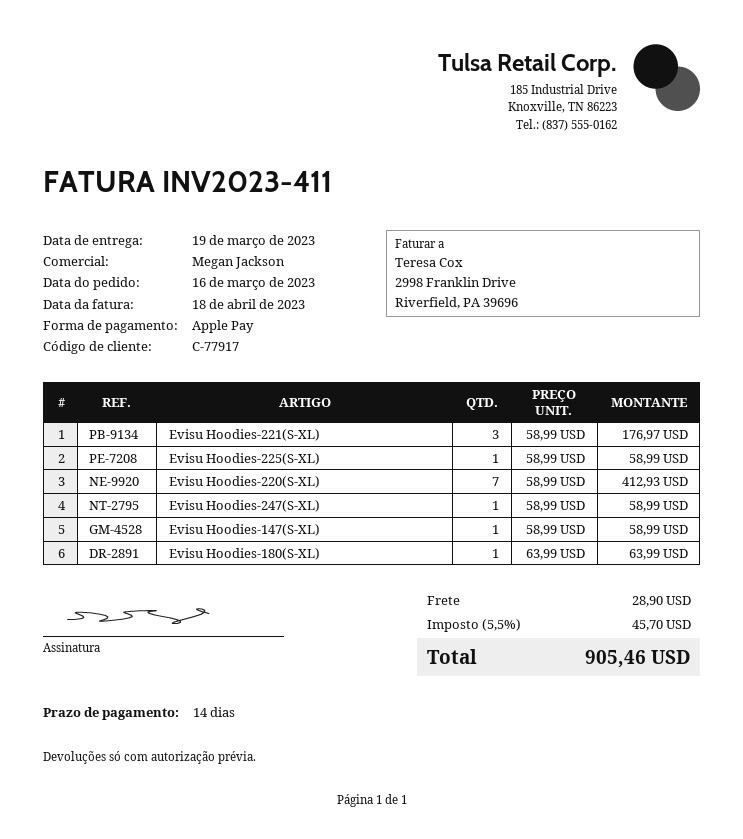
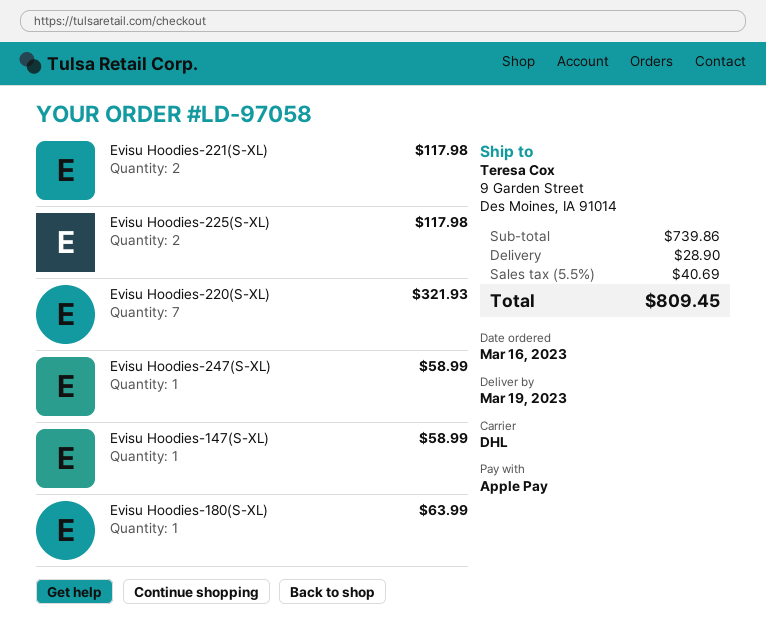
Evisu Hoodies-221(S-XL): 3 for 176.97 -> 2 for 117.98
Evisu Hoodies-225(S-XL): 1 for 58.99 -> 2 for 117.98
Evisu Hoodies-220(S-XL): 7 for 412.93 -> 7 for 321.93
tax: 5.5% = 45.70 -> 5.5% = 40.69
total: 905.46 -> 809.45

